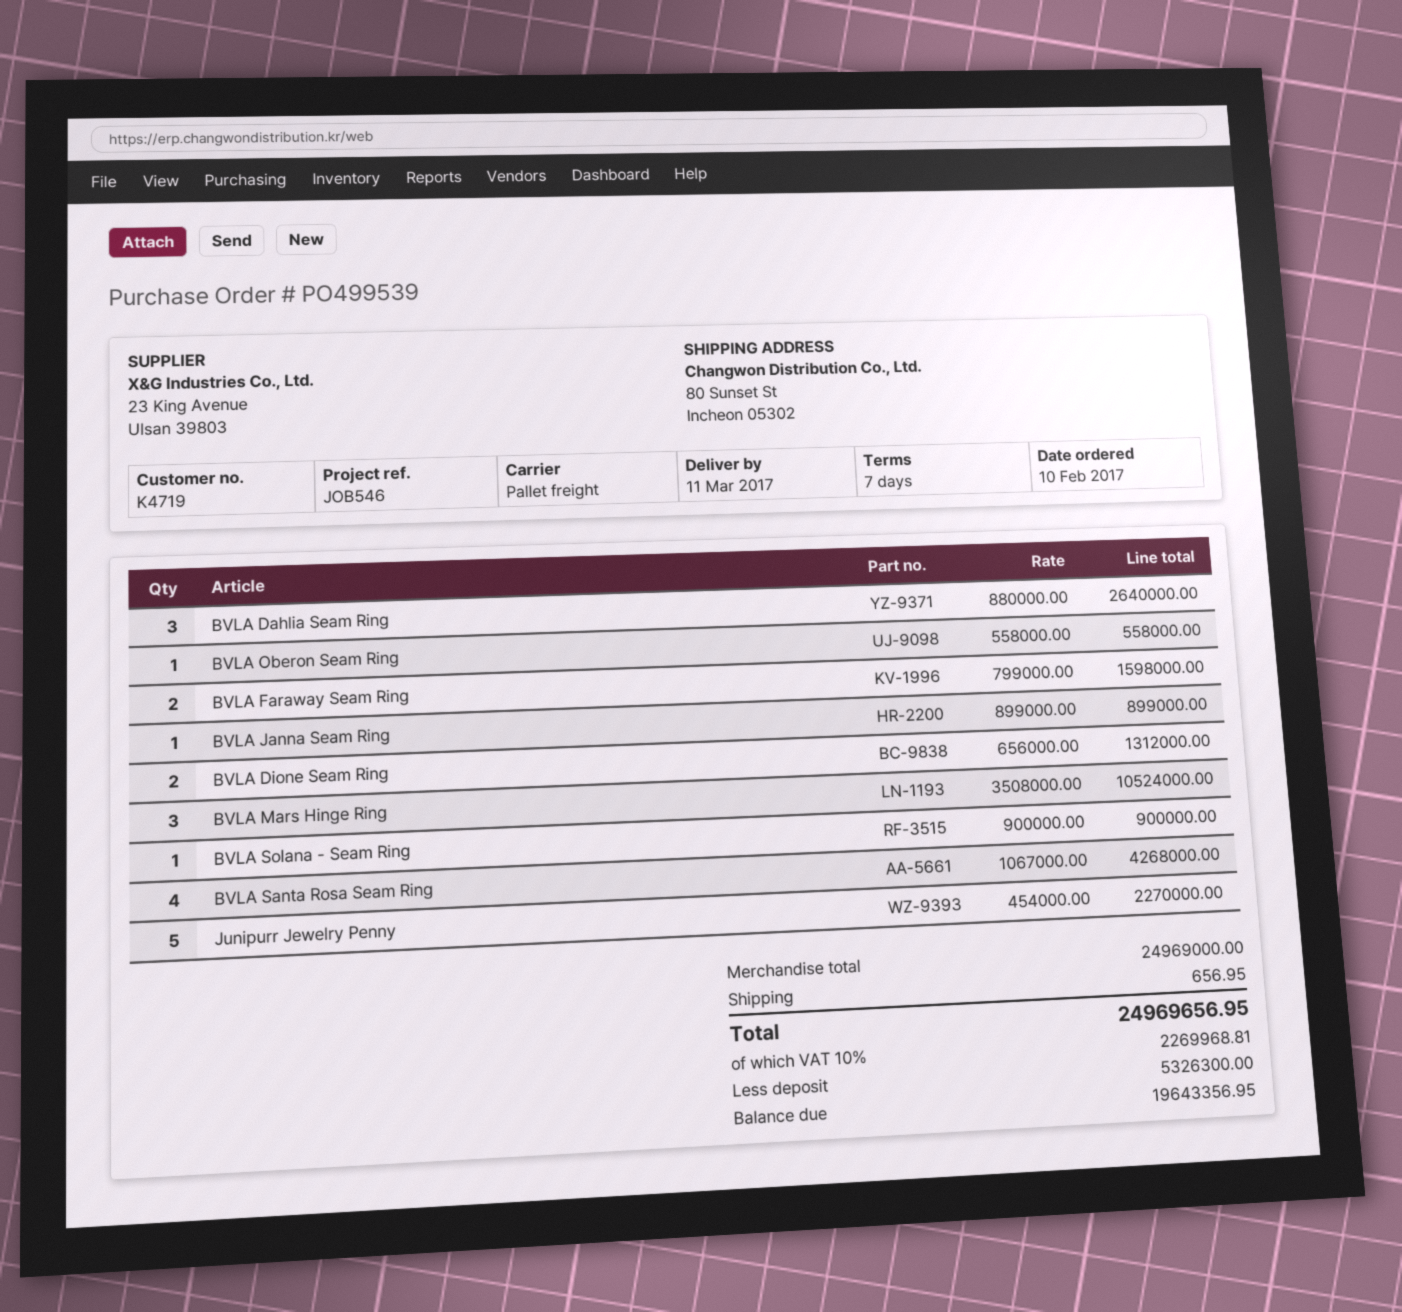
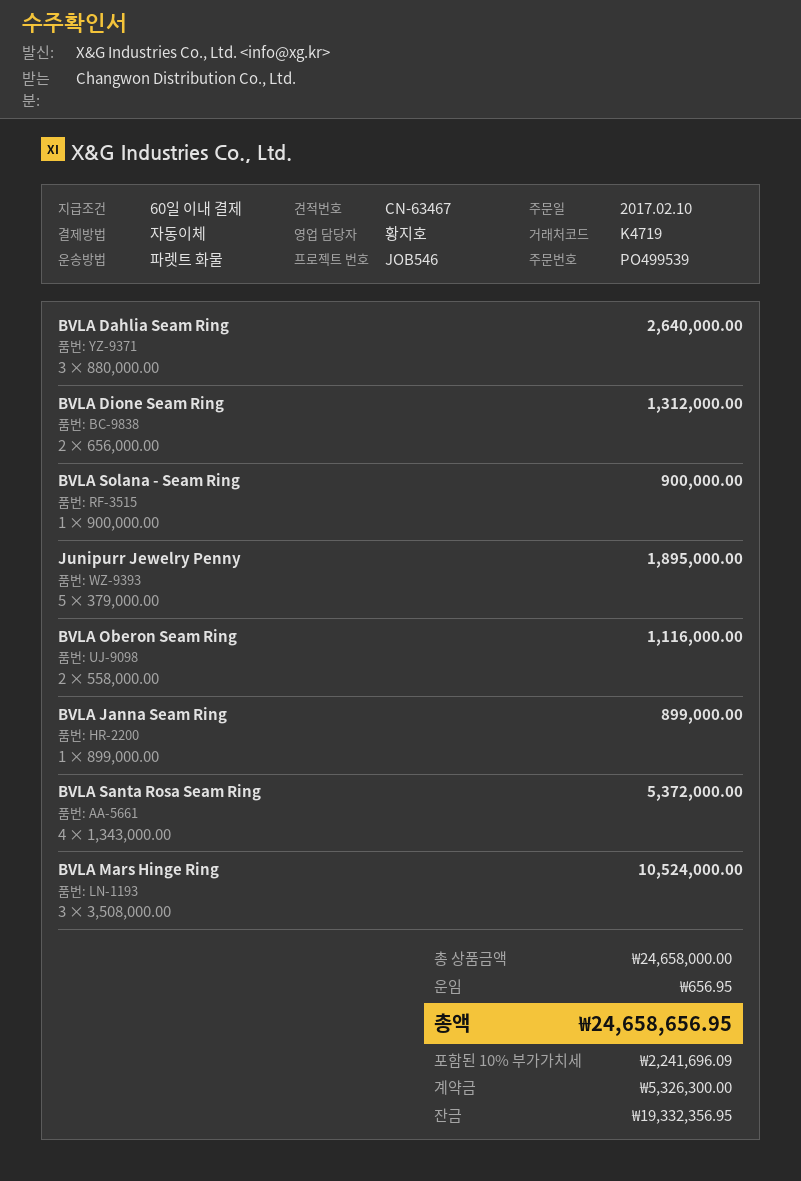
payment terms: 7 days -> 60 days
BVLA Oberon Seam Ring: 1 x 558000.00 = 558000.00 -> 2 x 558000.00 = 1116000.00
BVLA Faraway Seam Ring: 2 x 799000.00 = 1598000.00 -> none
BVLA Santa Rosa Seam Ring: 4 x 1067000.00 = 4268000.00 -> 4 x 1343000.00 = 5372000.00
Junipurr Jewelry Penny: 5 x 454000.00 = 2270000.00 -> 5 x 379000.00 = 1895000.00
subtotal: 24969000.00 -> 24658000.00
tax: 10% = 2269968.81 -> 10% = 2241696.09
total: 24969656.95 -> 24658656.95
balance: 19643356.95 -> 19332356.95

